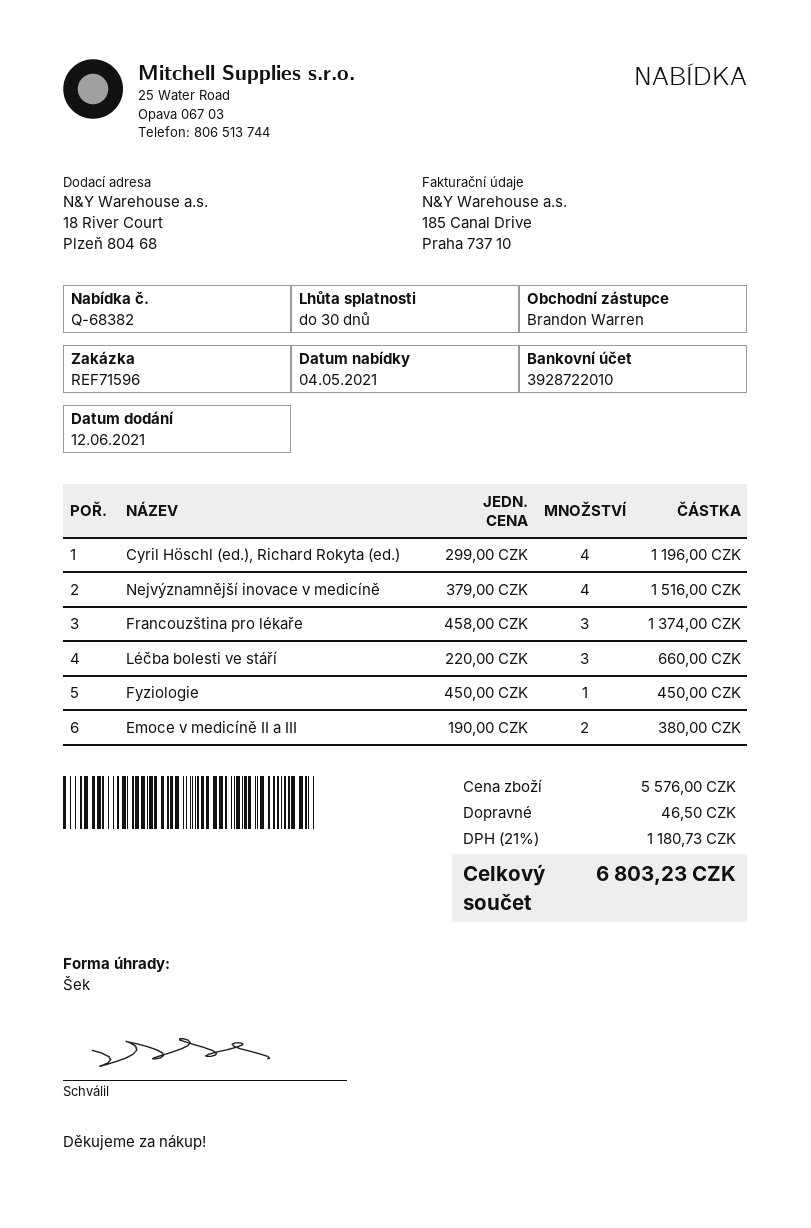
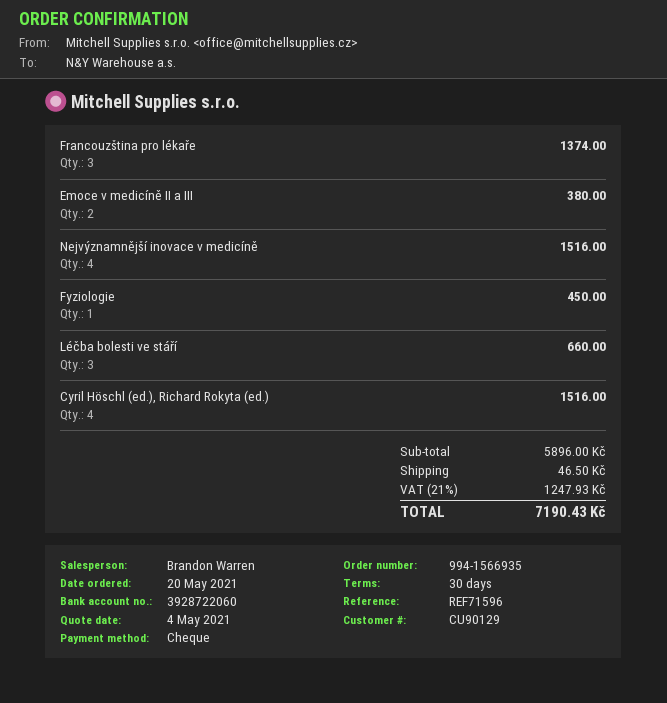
bank account: 3928722010 -> 3928722060
Cyril Höschl (ed.), Richard Rokyta (ed.): 4 for 1196.00 -> 4 for 1516.00
subtotal: 5576.00 -> 5896.00
tax: 21% = 1180.73 -> 21% = 1247.93
total: 6803.23 -> 7190.43

